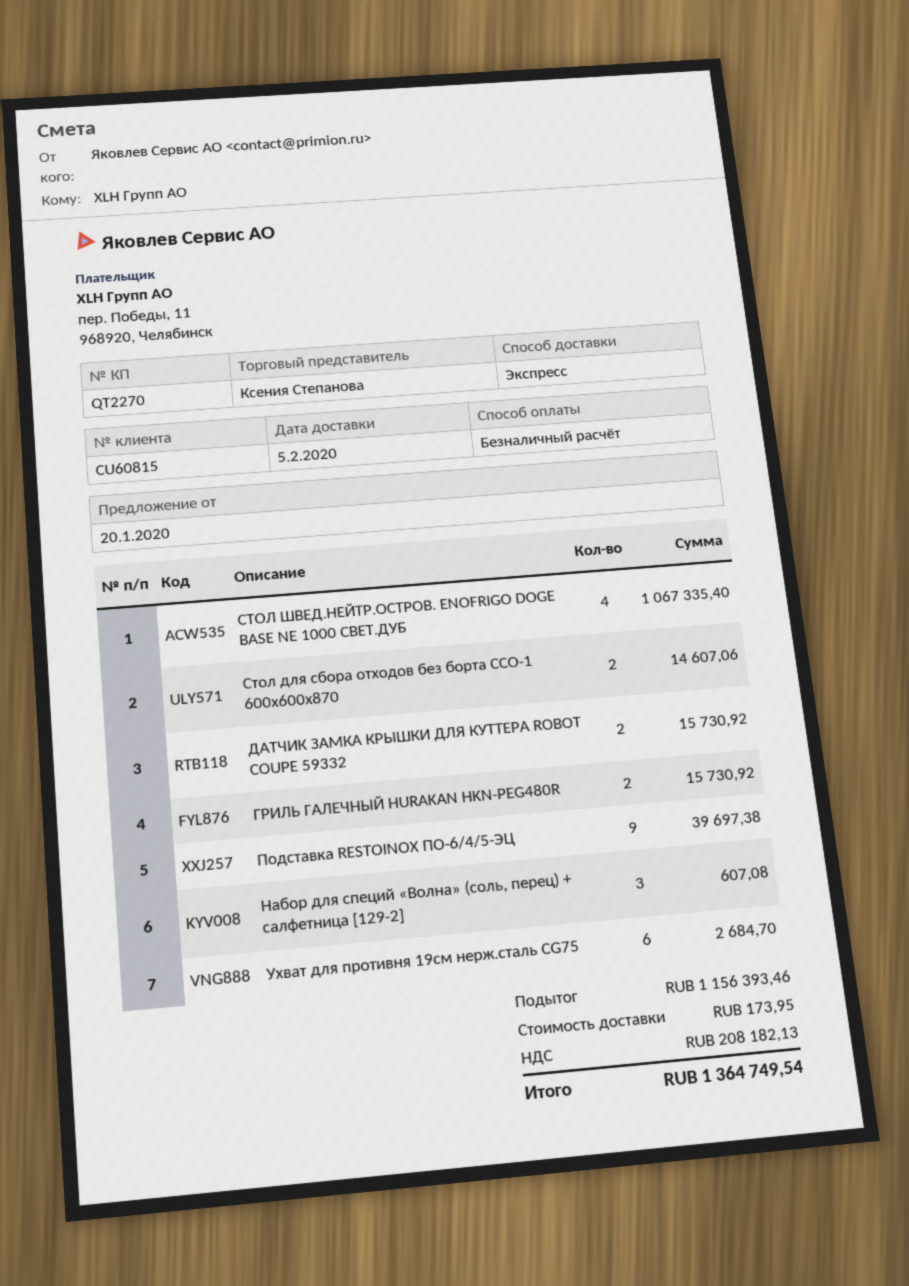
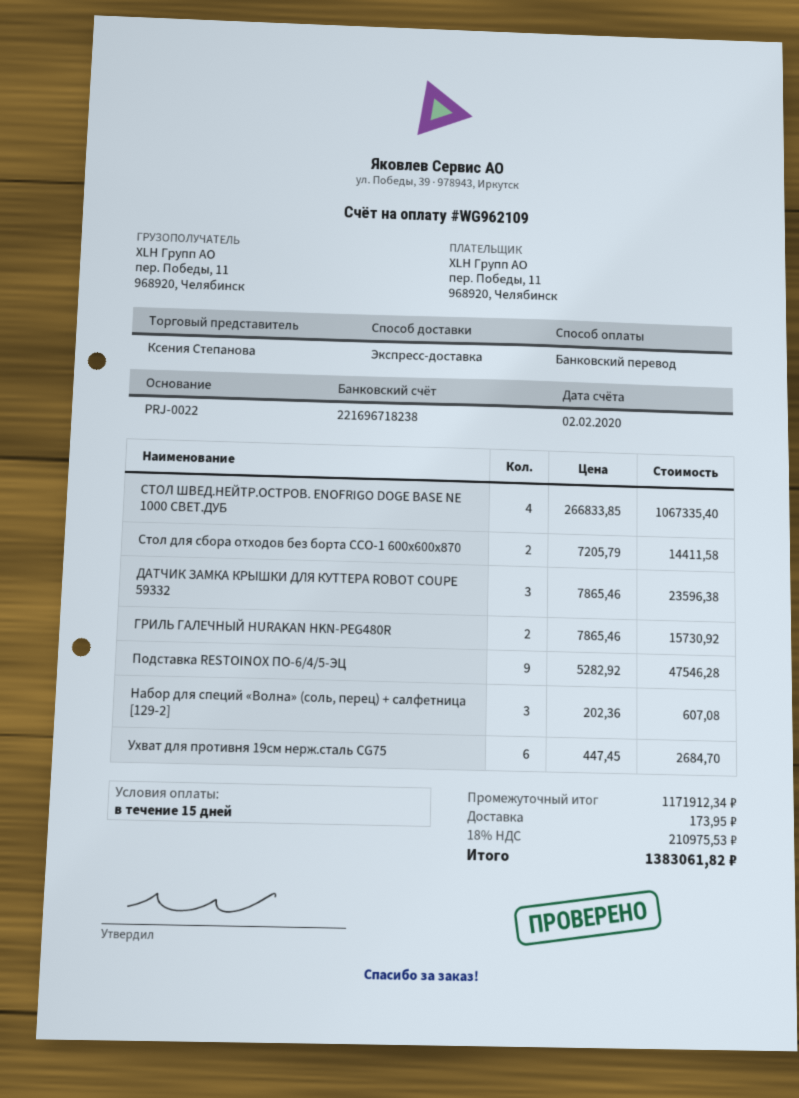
Стол для сбора отходов без борта ССО-1 600x600x870: 2 for 14607.06 -> 2 for 14411.58
ДАТЧИК ЗАМКА КРЫШКИ ДЛЯ КУТТЕРА ROBOT COUPE 59332: 2 for 15730.92 -> 3 for 23596.38
Подставка RESTOINOX ПО-6/4/5-ЭЦ: 9 for 39697.38 -> 9 for 47546.28
subtotal: 1156393.46 -> 1171912.34
tax: 208182.13 -> 210975.53
total: 1364749.54 -> 1383061.82

